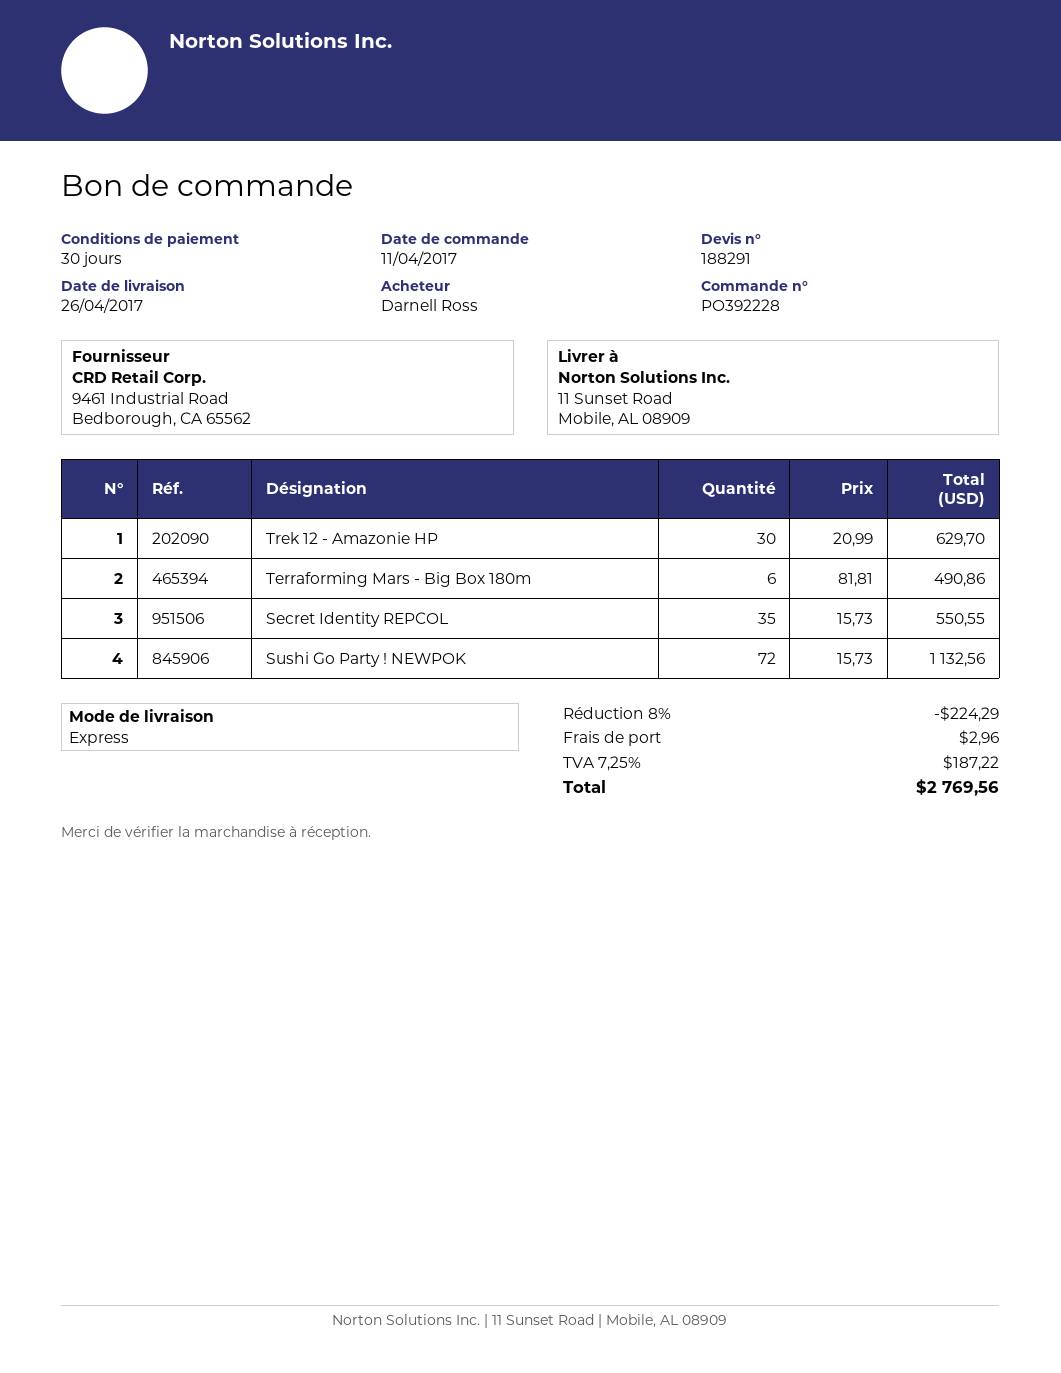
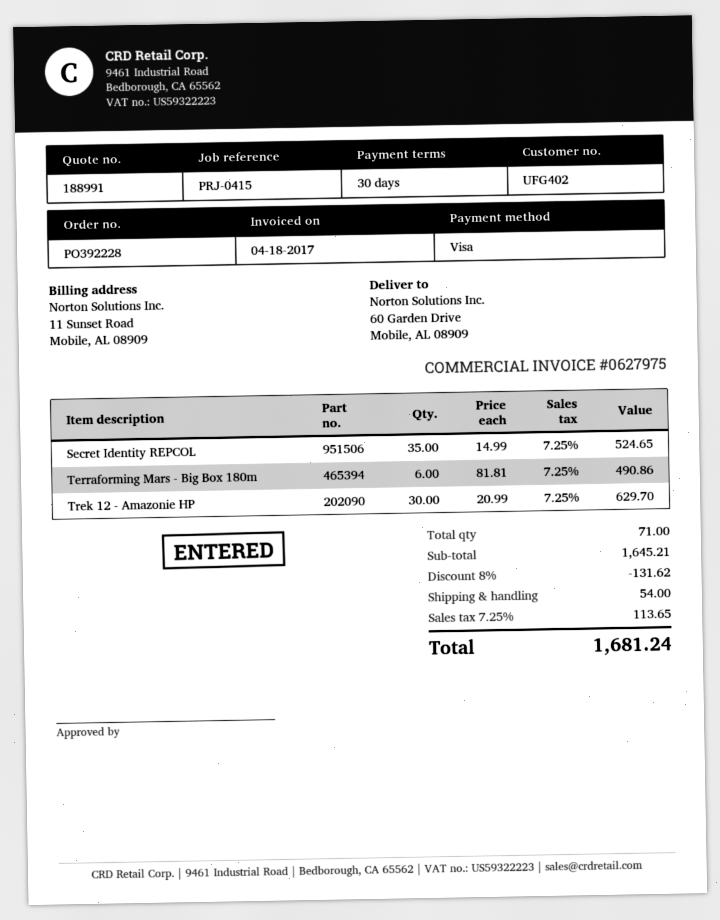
quote number: 188291 -> 188991
ship to: 11 Sunset Road, Mobile, AL 08909 -> 60 Garden Drive, Mobile, AL 08909
Secret Identity REPCOL: 35 x 15.73 = 550.55 -> 35 x 14.99 = 524.65
Sushi Go Party ! NEWPOK: 72 x 15.73 = 1132.56 -> none
discount: 8% = 224.29 -> 8% = 131.62
shipping: 2.96 -> 54.00
tax: 7.25% = 187.22 -> 7.25% = 113.65
total: 2769.56 -> 1681.24

